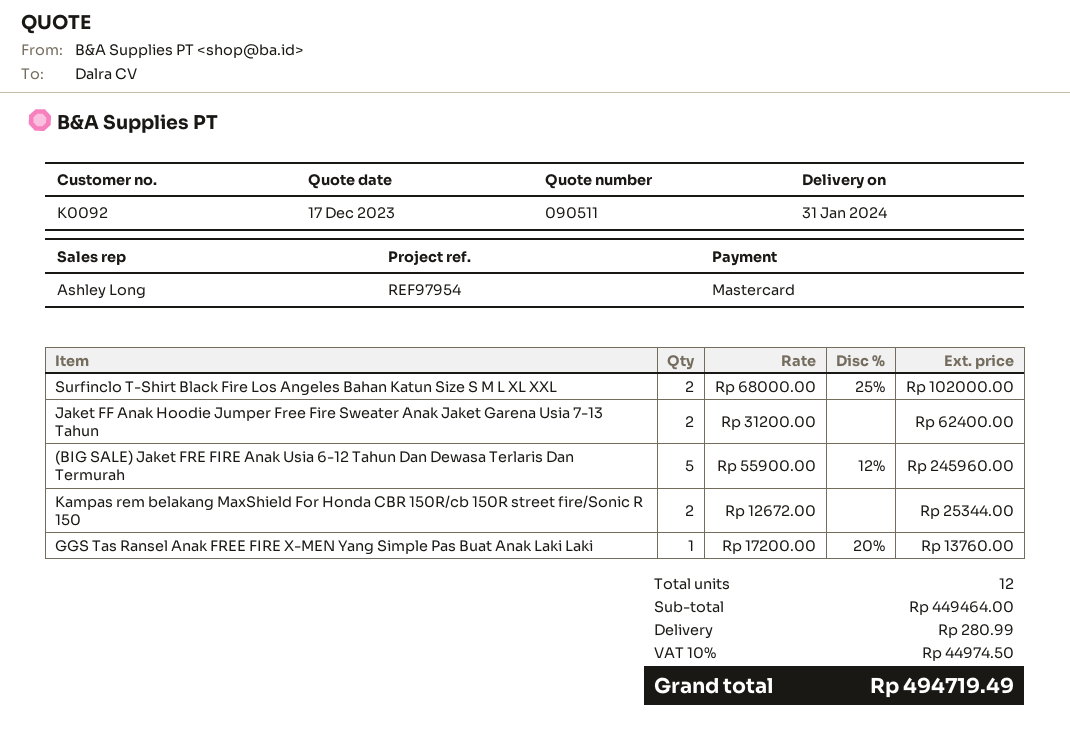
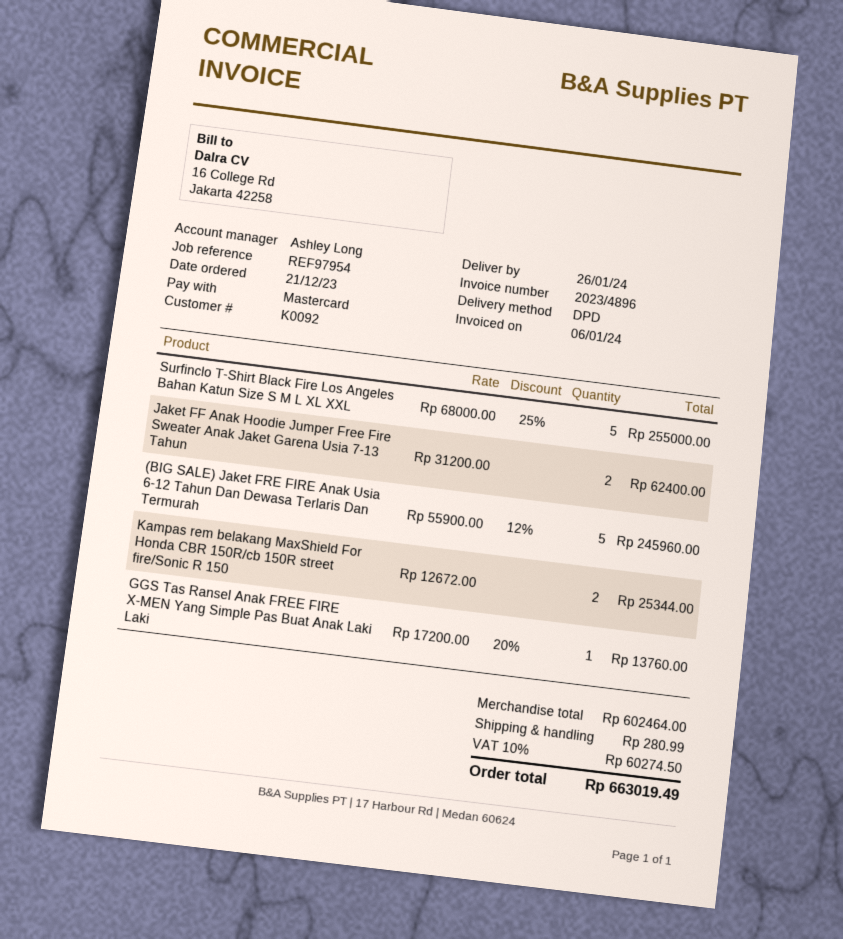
delivery date: 2024-01-31 -> 2024-01-26
Surfinclo T-Shirt Black Fire Los Angeles Bahan Katun Size S M L XL XXL: 2 x 68000.00 - 25% = 102000.00 -> 5 x 68000.00 - 25% = 255000.00
subtotal: 449464.00 -> 602464.00
tax: 10% = 44974.50 -> 10% = 60274.50
total: 494719.49 -> 663019.49

